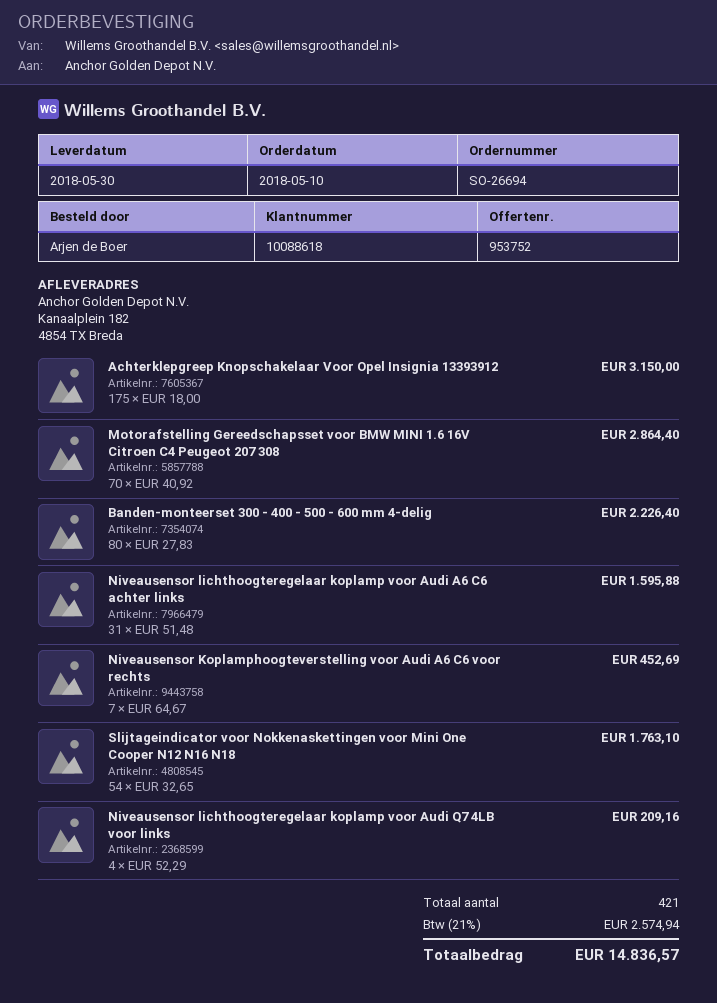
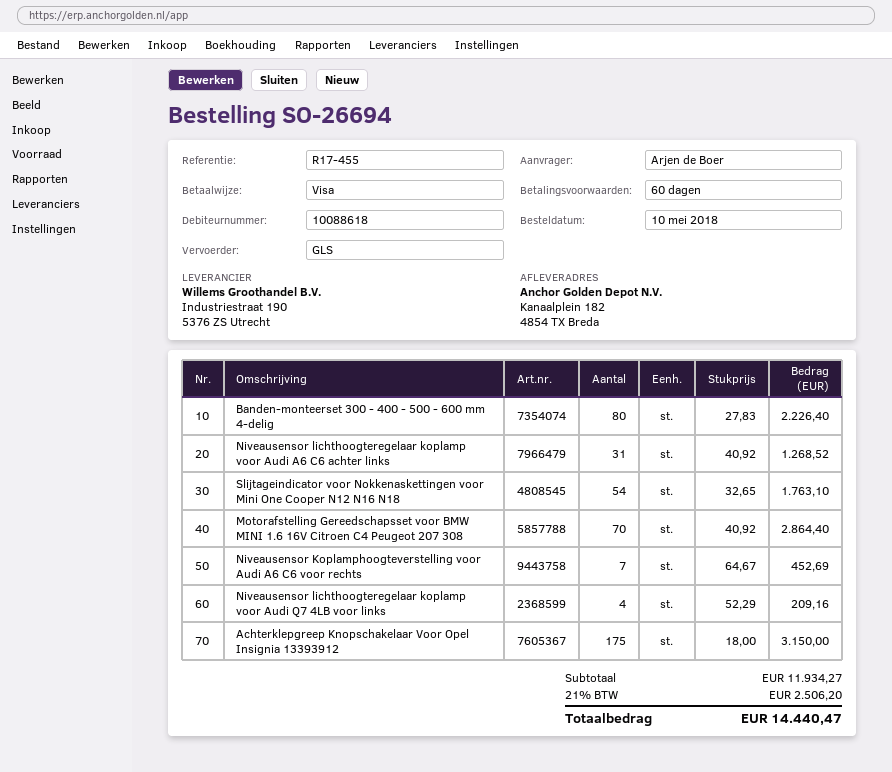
Niveausensor lichthoogteregelaar koplamp voor Audi A6 C6 achter links: 31 x 51.48 = 1595.88 -> 31 x 40.92 = 1268.52
tax: 21% = 2574.94 -> 21% = 2506.20
total: 14836.57 -> 14440.47

